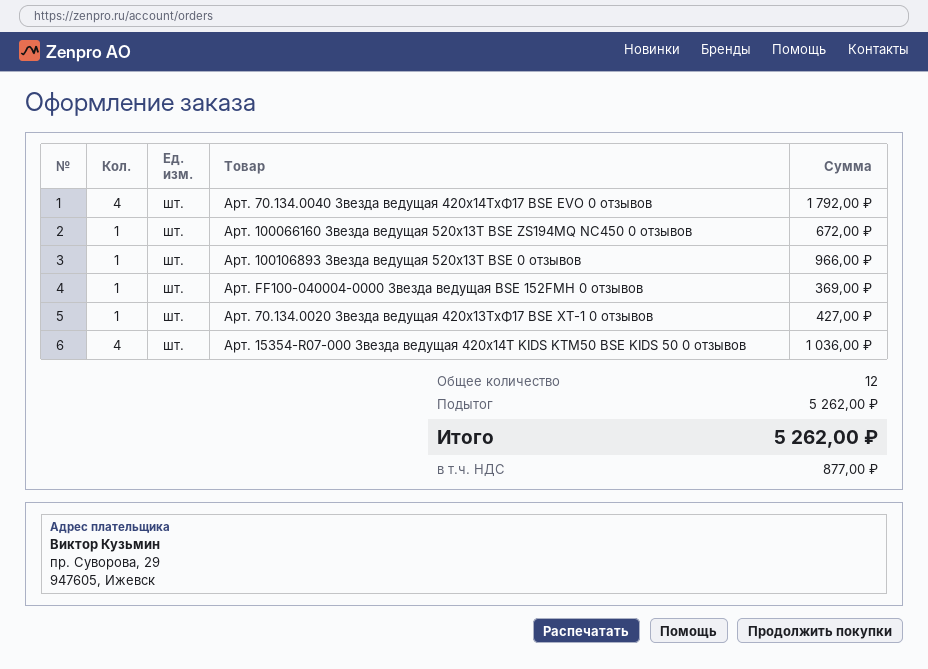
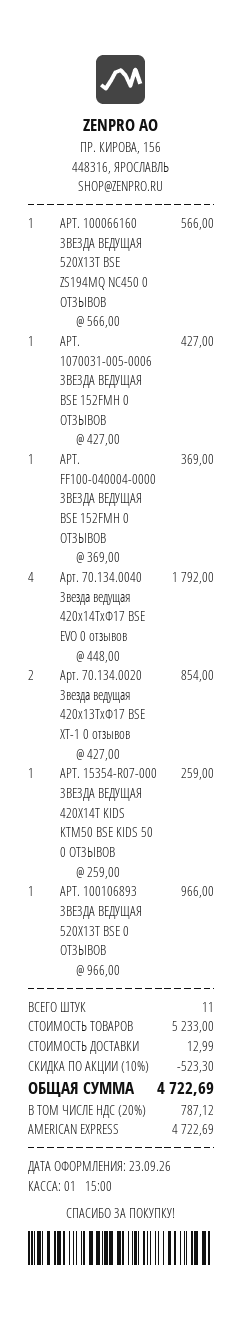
Арт. 100066160 Звезда ведущая 520x13T BSE ZS194MQ NC450 0 отзывов: 1 for 672.00 -> 1 for 566.00
Арт. 70.134.0020 Звезда ведущая 420x13TxΦ17 BSE XT-1 0 отзывов: 1 for 427.00 -> 2 for 854.00
Арт. 15354-R07-000 Звезда ведущая 420x14T KIDS KTM50 BSE KIDS 50 0 отзывов: 4 for 1036.00 -> 1 for 259.00
АРТ. 1070031-005-0006 ЗВЕЗДА ВЕДУЩАЯ BSE 152FMH 0 ОТЗЫВОВ: none -> 1 for 427.00
total quantity: 12 -> 11
subtotal: 5262.00 -> 5233.00
discount: none -> 10% = 523.30
shipping: none -> 12.99
tax: 877.00 -> 787.12
total: 5262.00 -> 4722.69

